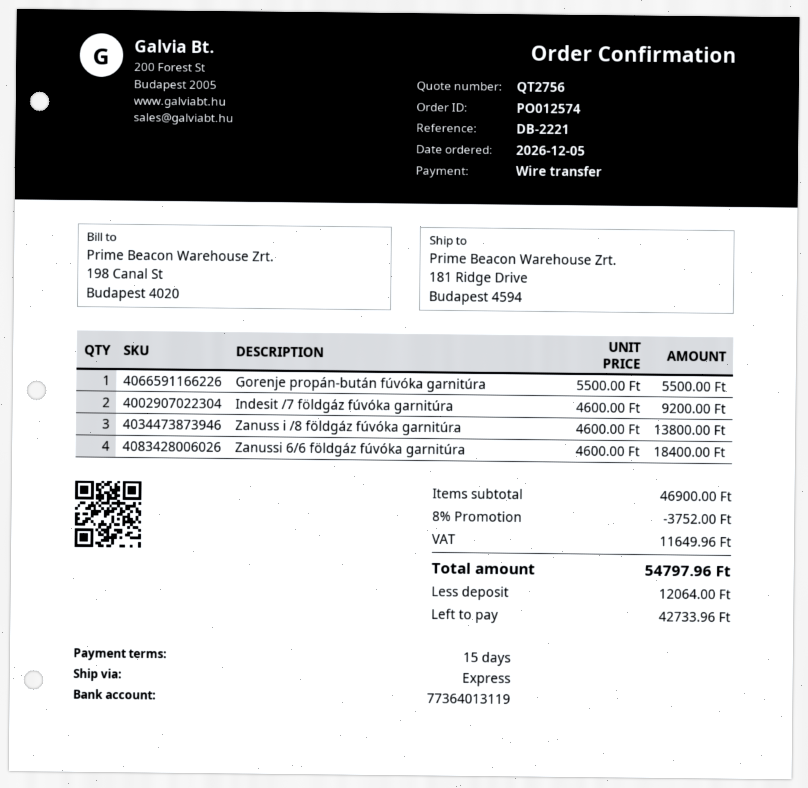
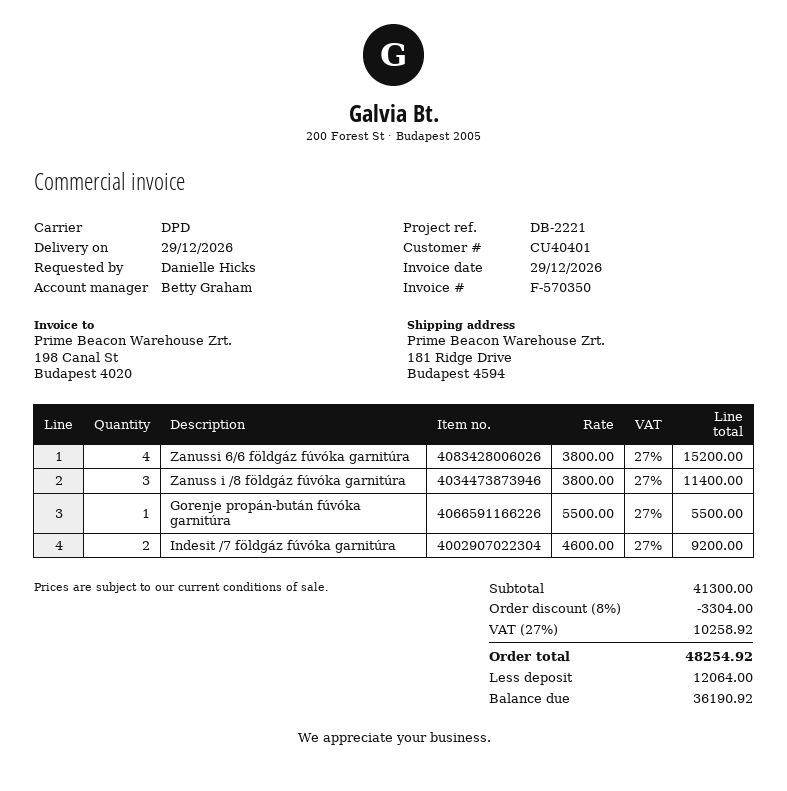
shipping method: express -> DPD
Zanuss i /8 földgáz fúvóka garnitúra: 3 x 4600.00 = 13800.00 -> 3 x 3800.00 = 11400.00
Zanussi 6/6 földgáz fúvóka garnitúra: 4 x 4600.00 = 18400.00 -> 4 x 3800.00 = 15200.00
subtotal: 46900.00 -> 41300.00
discount: 8% = 3752.00 -> 8% = 3304.00
tax: 11649.96 -> 10258.92
total: 54797.96 -> 48254.92
balance: 42733.96 -> 36190.92

